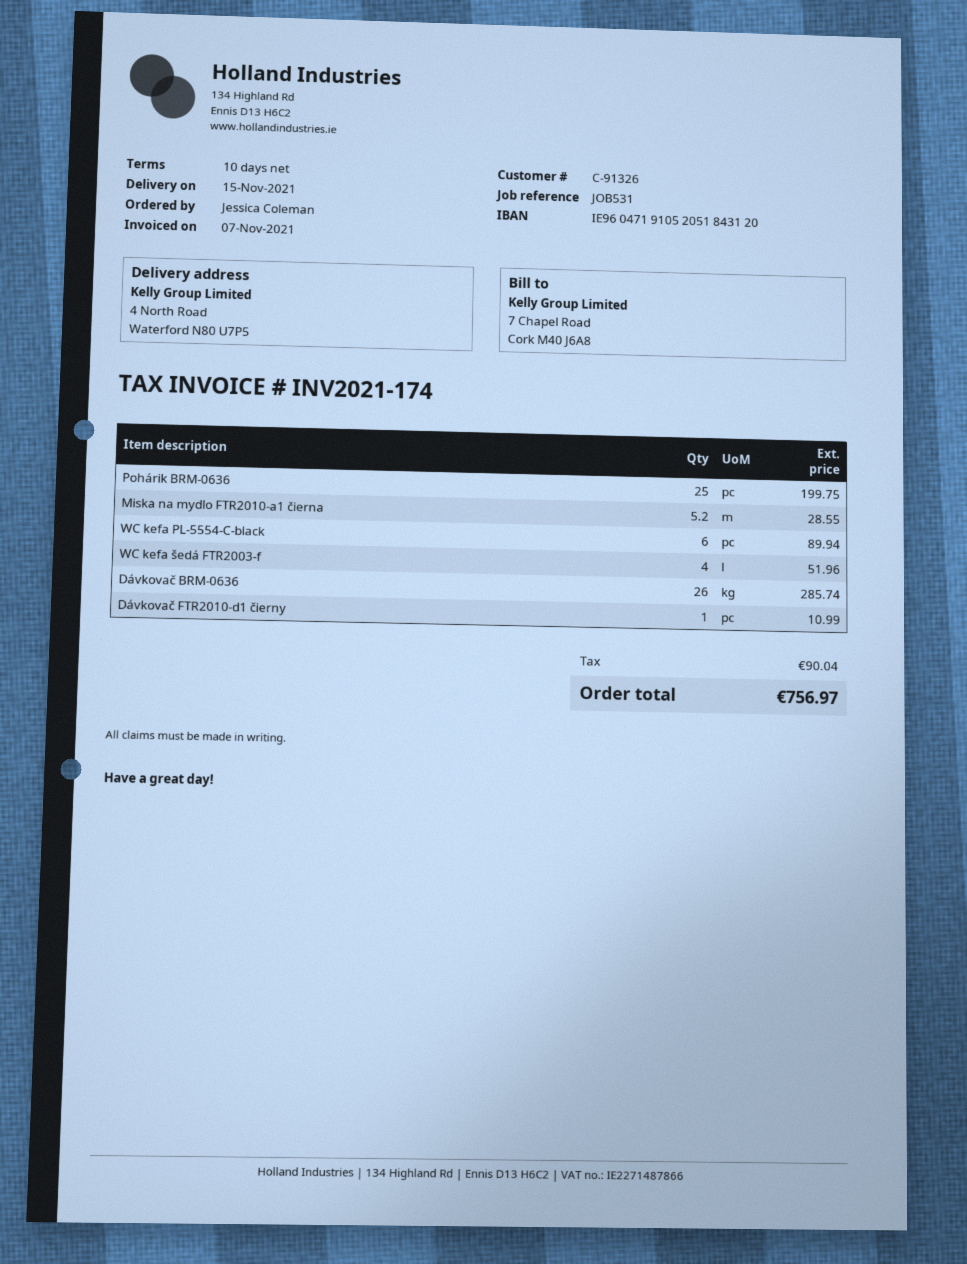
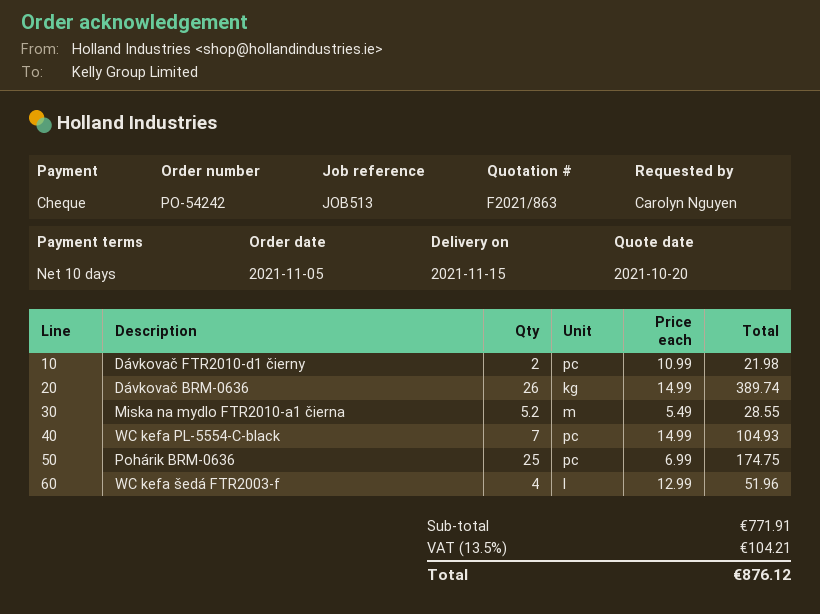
reference: JOB531 -> JOB513
ordered by: Jessica Coleman -> Carolyn Nguyen
Pohárik BRM-0636: 25 for 199.75 -> 25 for 174.75
WC kefa PL-5554-C-black: 6 for 89.94 -> 7 for 104.93
Dávkovač BRM-0636: 26 for 285.74 -> 26 for 389.74
Dávkovač FTR2010-d1 čierny: 1 for 10.99 -> 2 for 21.98
tax: 90.04 -> 104.21
total: 756.97 -> 876.12

